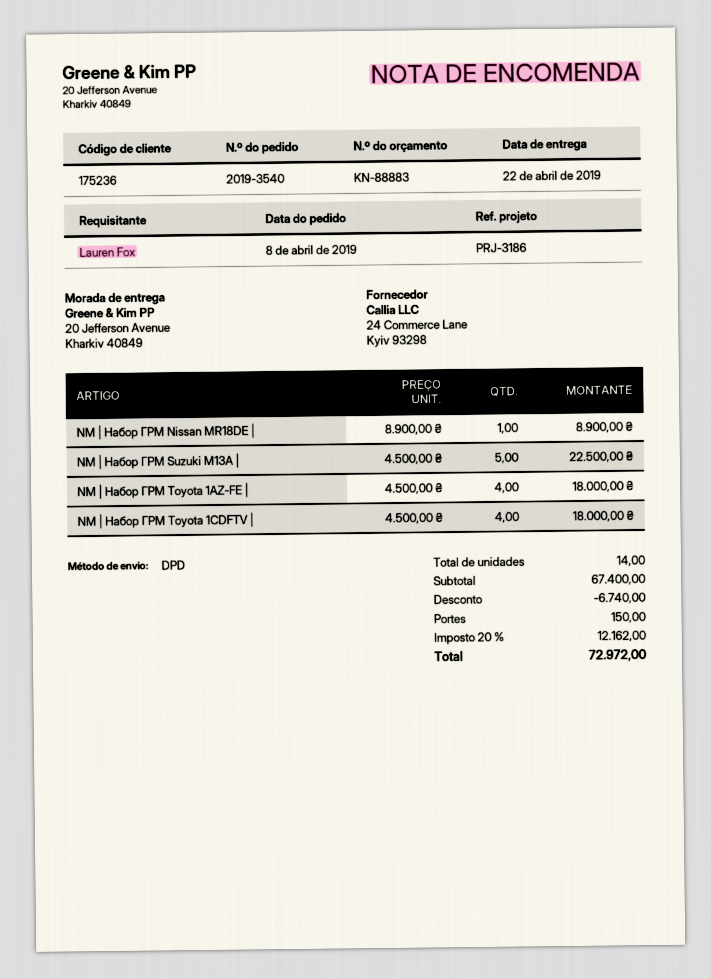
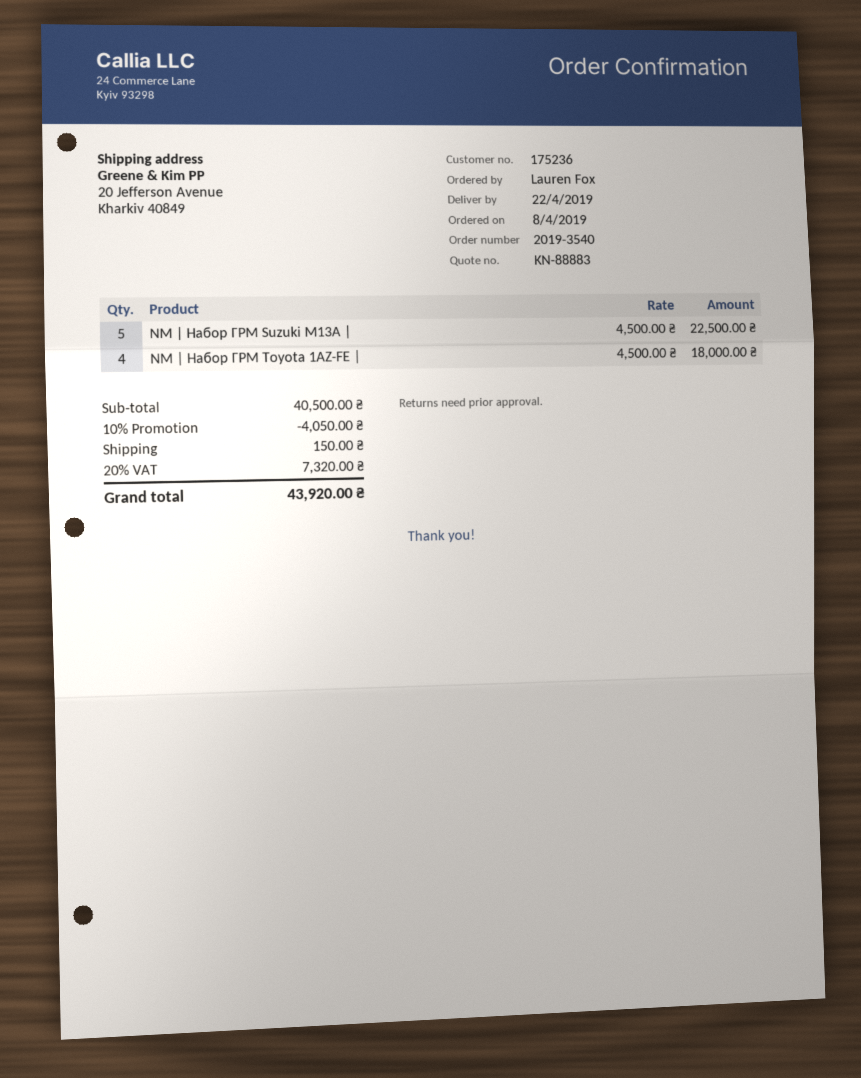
NM | Набор ГРМ Nissan MR18DE |: 1 x 8900.00 = 8900.00 -> none
NM | Набор ГРМ Toyota 1CDFTV |: 4 x 4500.00 = 18000.00 -> none
subtotal: 67400.00 -> 40500.00
discount: 6740.00 -> 4050.00
tax: 20% = 12162.00 -> 20% = 7320.00
total: 72972.00 -> 43920.00

